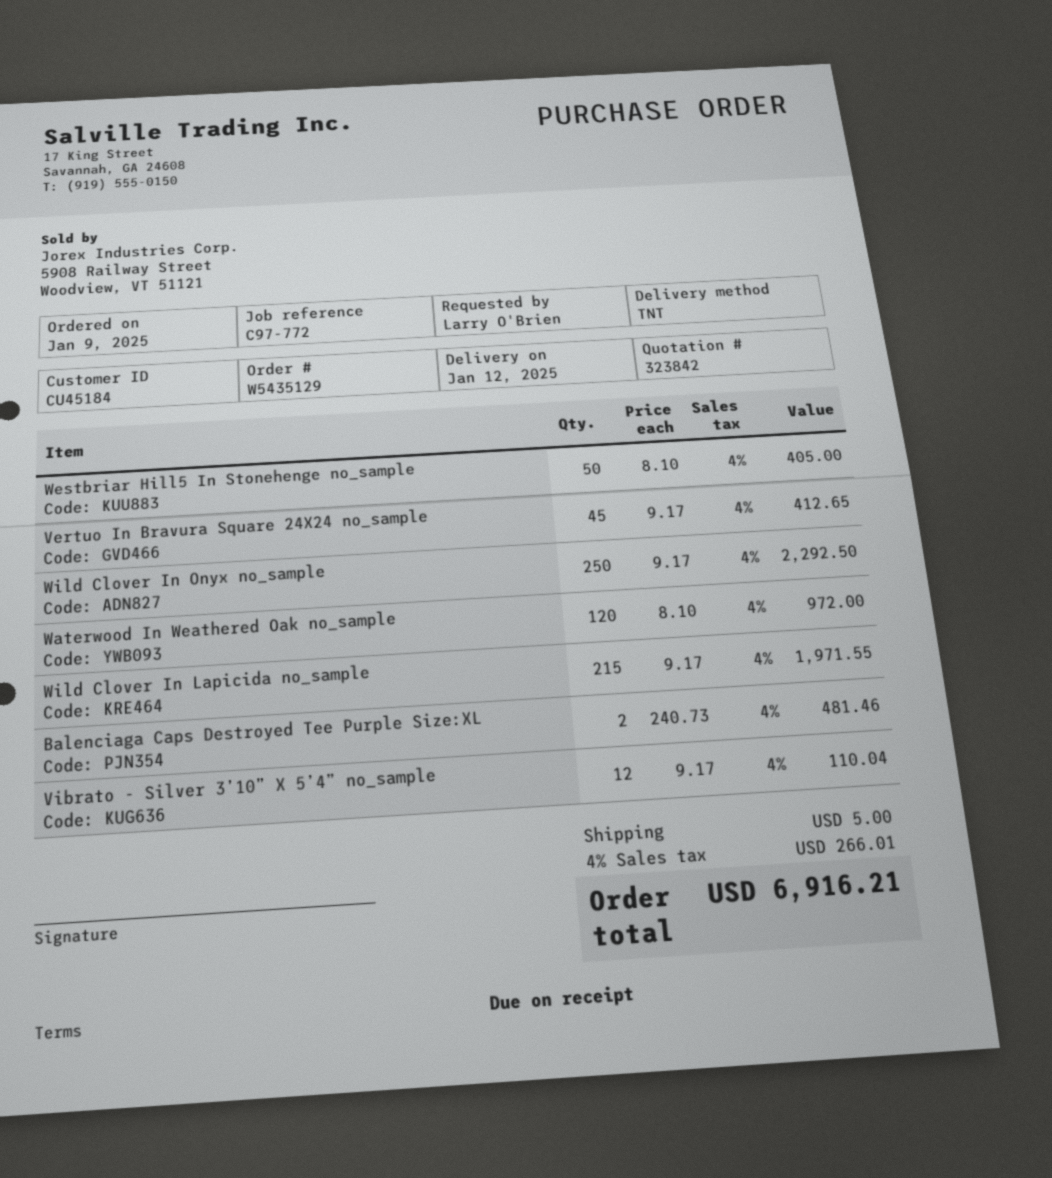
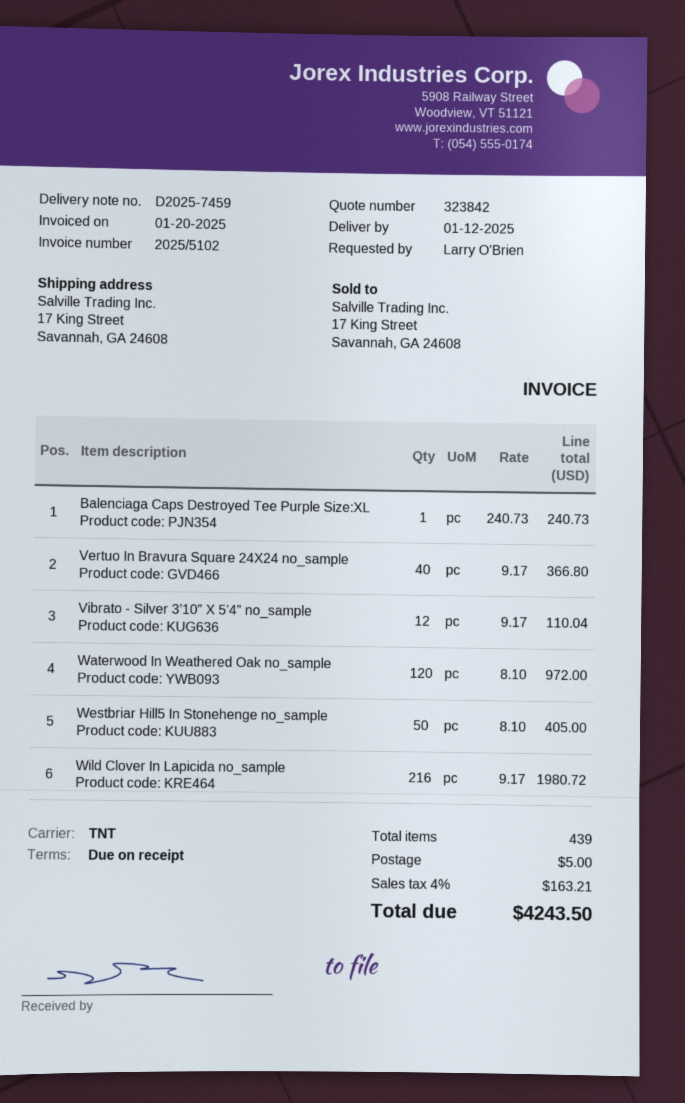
Vertuo In Bravura Square 24X24 no_sample: 45 x 9.17 = 412.65 -> 40 x 9.17 = 366.80
Wild Clover In Onyx no_sample: 250 x 9.17 = 2292.50 -> none
Wild Clover In Lapicida no_sample: 215 x 9.17 = 1971.55 -> 216 x 9.17 = 1980.72
Balenciaga Caps Destroyed Tee Purple Size:XL: 2 x 240.73 = 481.46 -> 1 x 240.73 = 240.73
tax: 4% = 266.01 -> 4% = 163.21
total: 6916.21 -> 4243.50

